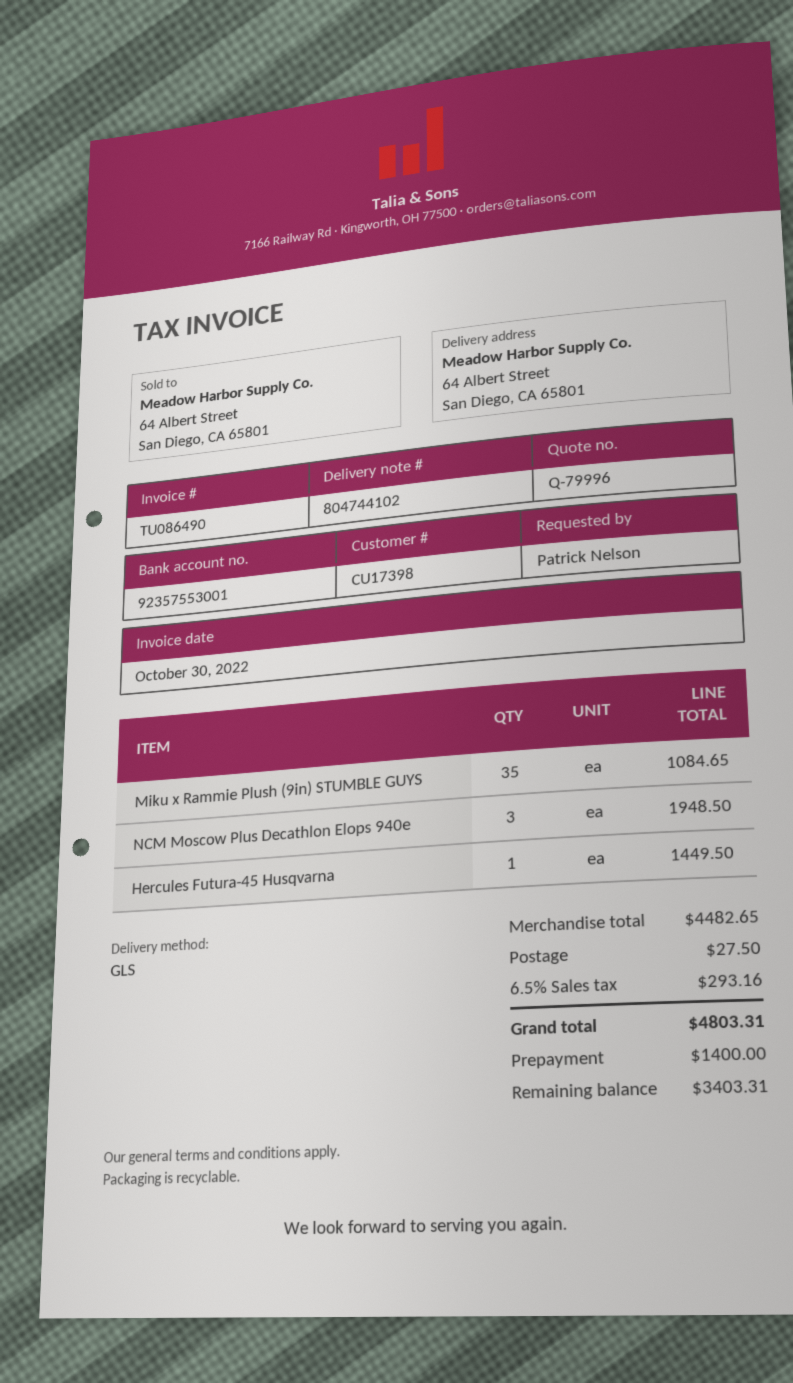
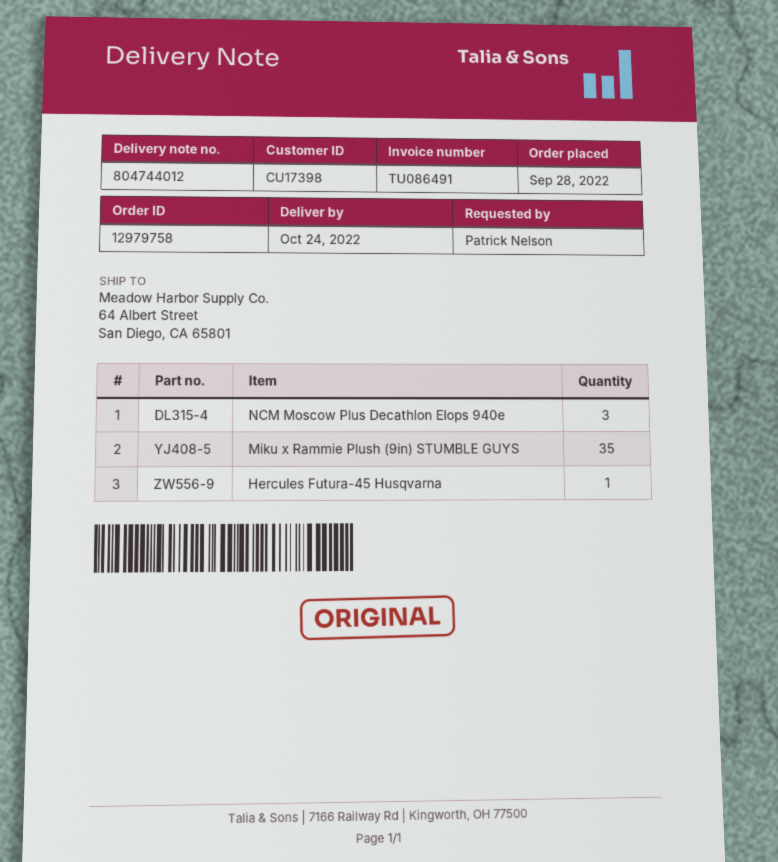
delivery note number: 804744102 -> 804744012
invoice number: TU086490 -> TU086491

